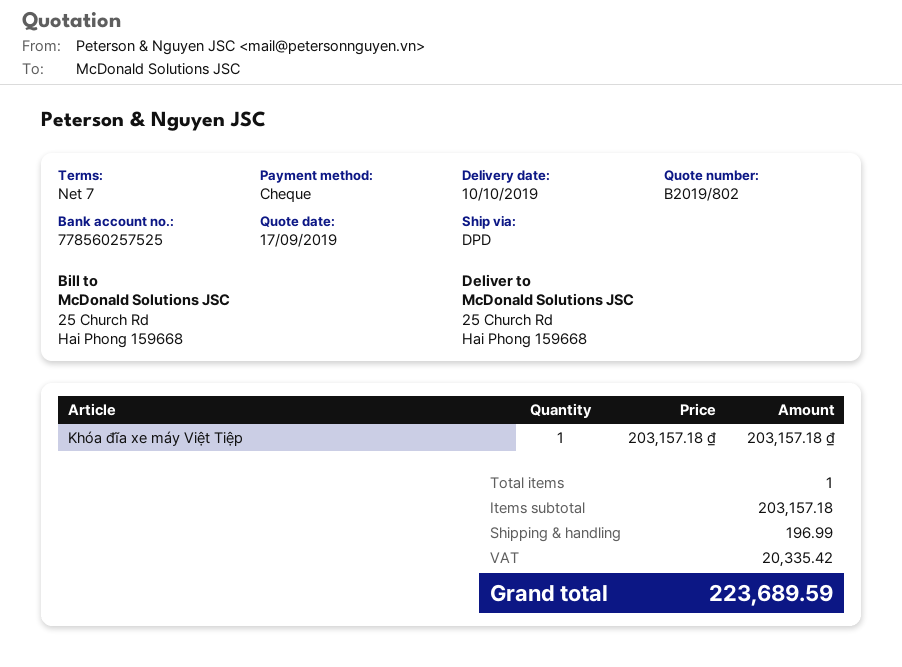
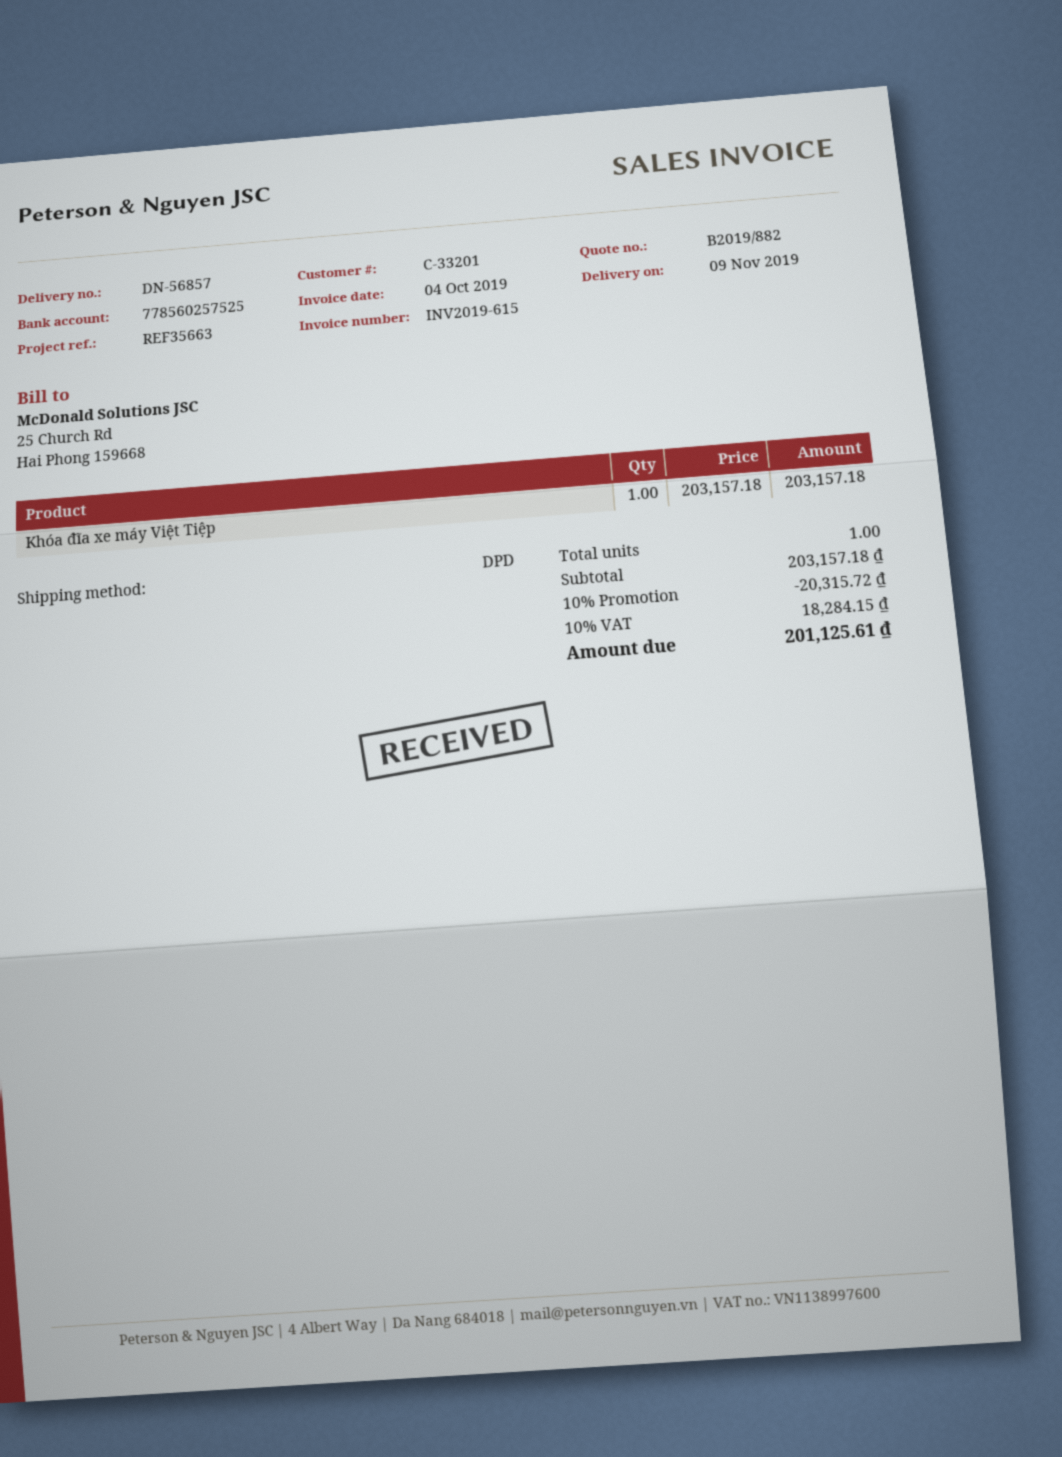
quote number: B2019/802 -> B2019/882
delivery date: 2019-10-10 -> 2019-11-09
discount: none -> 10% = 20315.72
shipping: 196.99 -> none
tax: 20335.42 -> 18284.15
total: 223689.59 -> 201125.61

